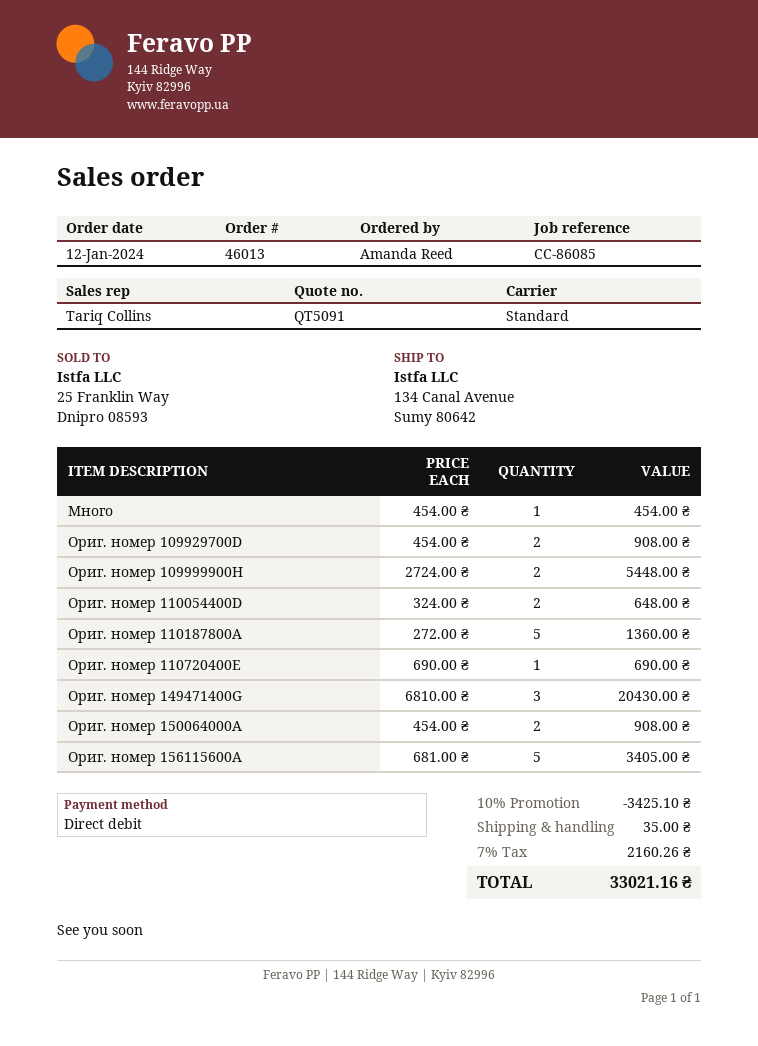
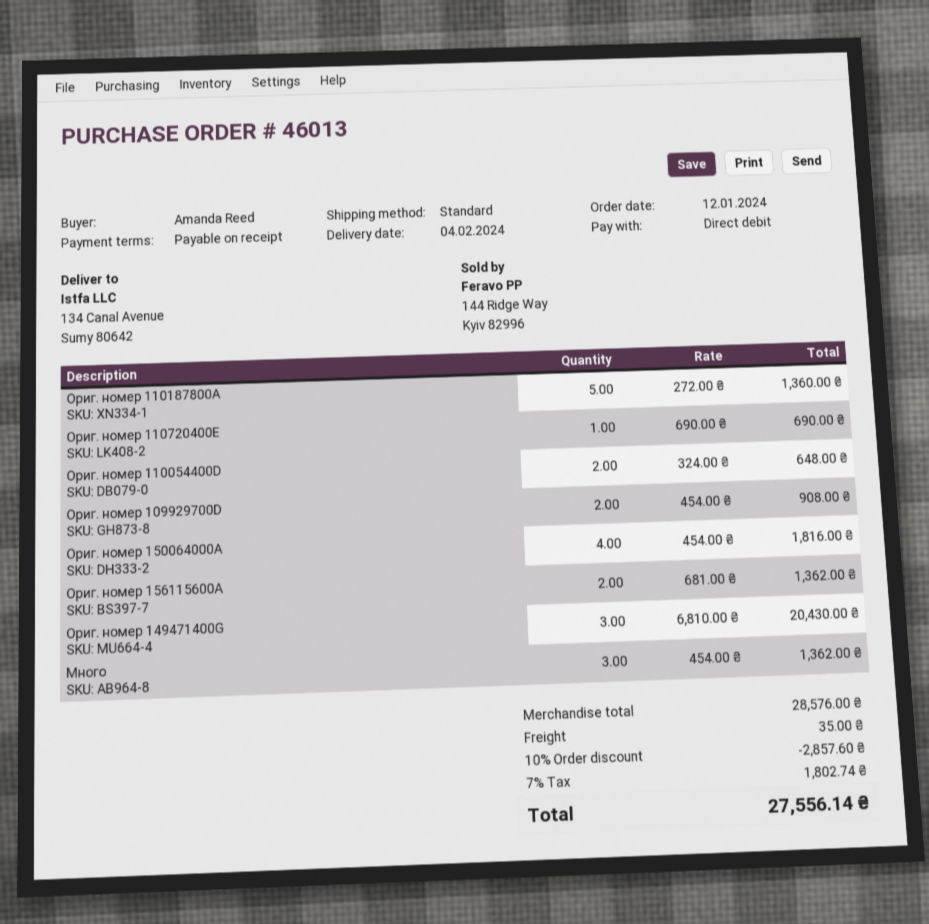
Много: 1 x 454.00 = 454.00 -> 3 x 454.00 = 1362.00
Ориг. номер 109999900H: 2 x 2724.00 = 5448.00 -> none
Ориг. номер 150064000A: 2 x 454.00 = 908.00 -> 4 x 454.00 = 1816.00
Ориг. номер 156115600A: 5 x 681.00 = 3405.00 -> 2 x 681.00 = 1362.00
discount: 10% = 3425.10 -> 10% = 2857.60
tax: 7% = 2160.26 -> 7% = 1802.74
total: 33021.16 -> 27556.14

